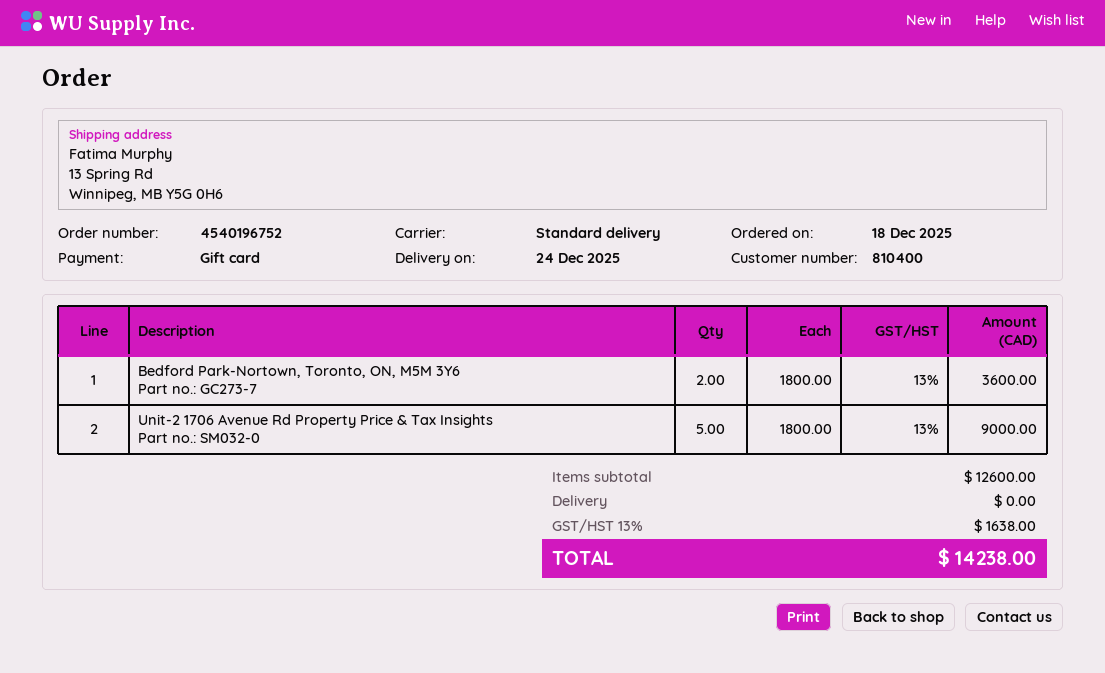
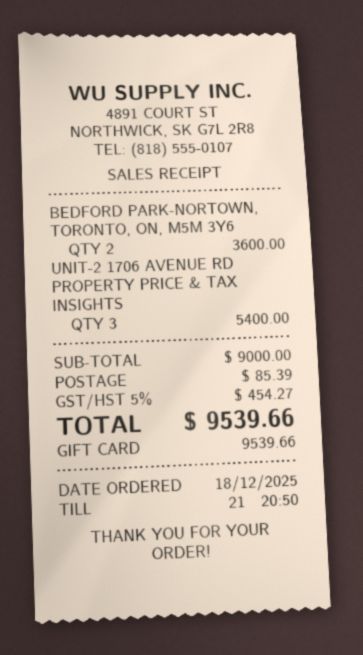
Unit-2 1706 Avenue Rd Property Price & Tax Insights: 5 for 9000.00 -> 3 for 5400.00
subtotal: 12600.00 -> 9000.00
shipping: 0.00 -> 85.39
tax: 13% = 1638.00 -> 5% = 454.27
total: 14238.00 -> 9539.66

